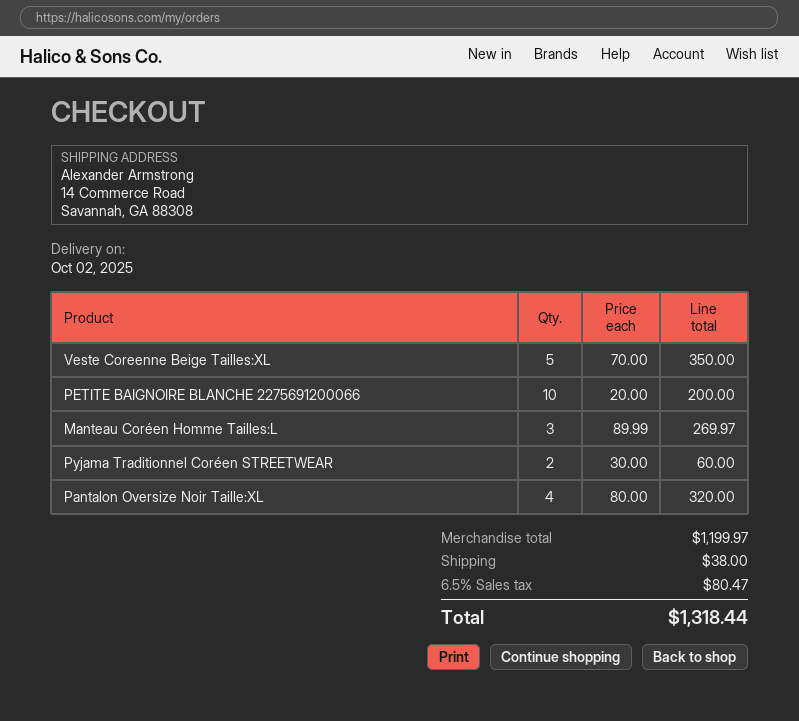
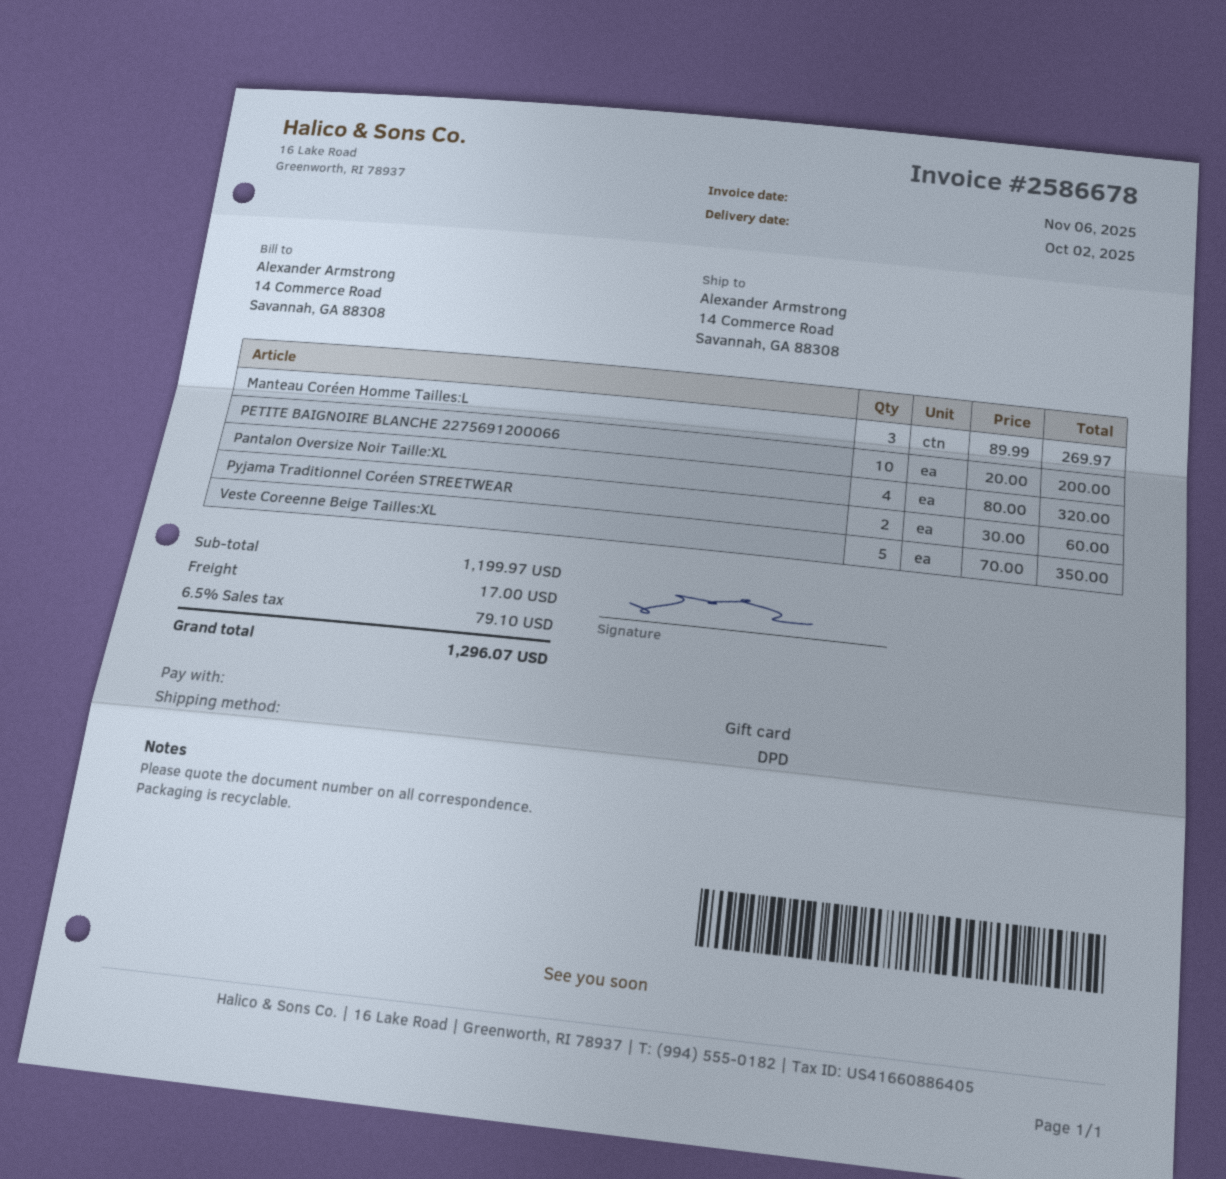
shipping: 38.00 -> 17.00
tax: 6.5% = 80.47 -> 6.5% = 79.10
total: 1318.44 -> 1296.07

